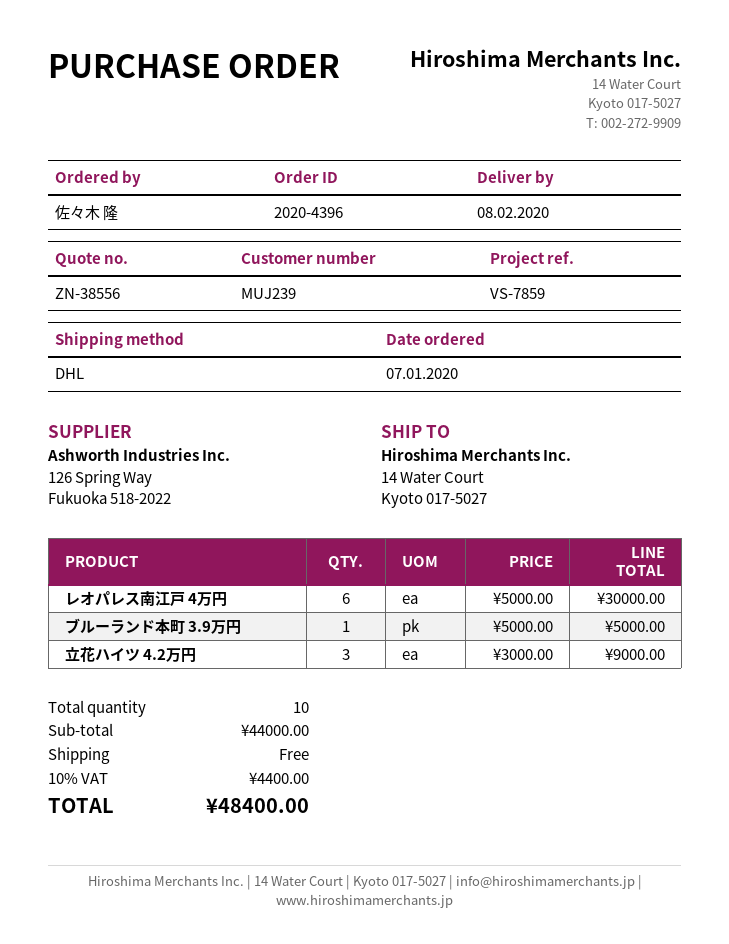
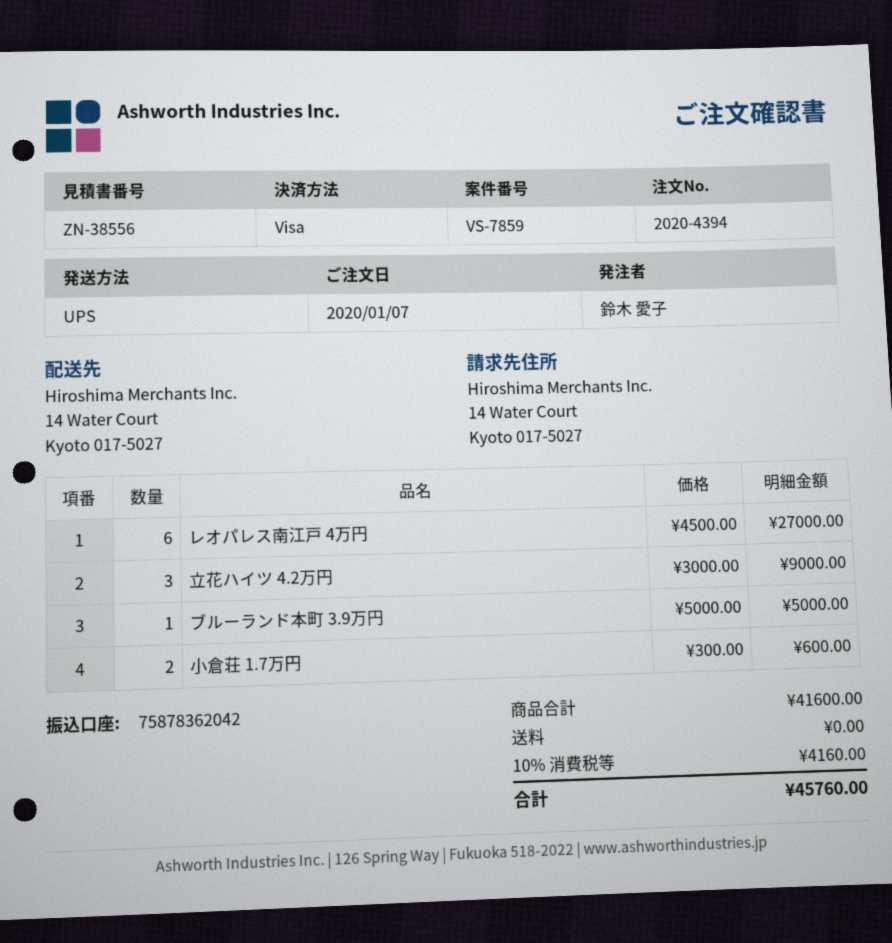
order number: 2020-4396 -> 2020-4394
ordered by: 佐々木 隆 -> 鈴木 愛子
shipping method: DHL -> UPS
レオパレス南江戸 4万円: 6 x 5000.00 = 30000.00 -> 6 x 4500.00 = 27000.00
小倉荘 1.7万円: none -> 2 x 300.00 = 600.00
subtotal: 44000.00 -> 41600.00
tax: 10% = 4400.00 -> 10% = 4160.00
total: 48400.00 -> 45760.00

